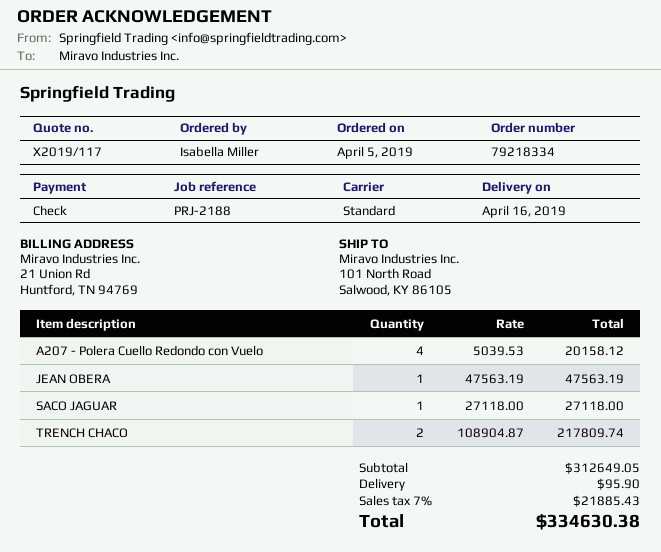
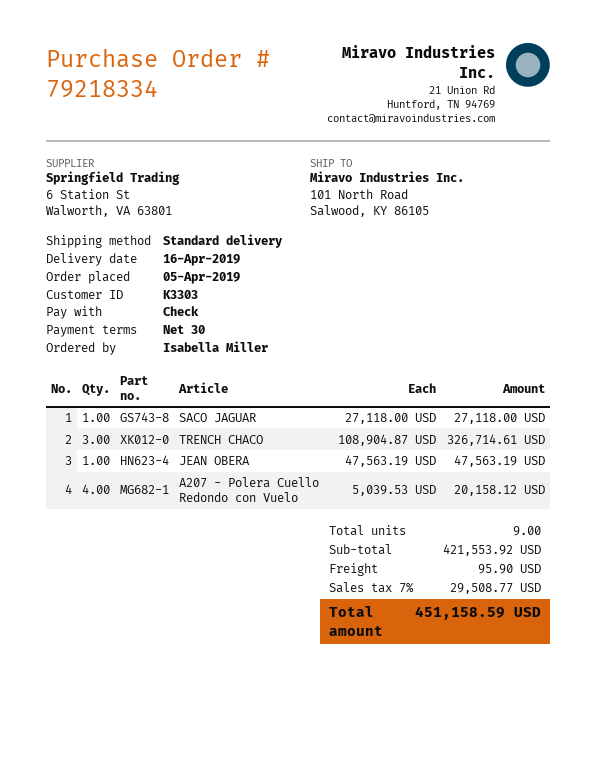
TRENCH CHACO: 2 x 108904.87 = 217809.74 -> 3 x 108904.87 = 326714.61
subtotal: 312649.05 -> 421553.92
tax: 7% = 21885.43 -> 7% = 29508.77
total: 334630.38 -> 451158.59

